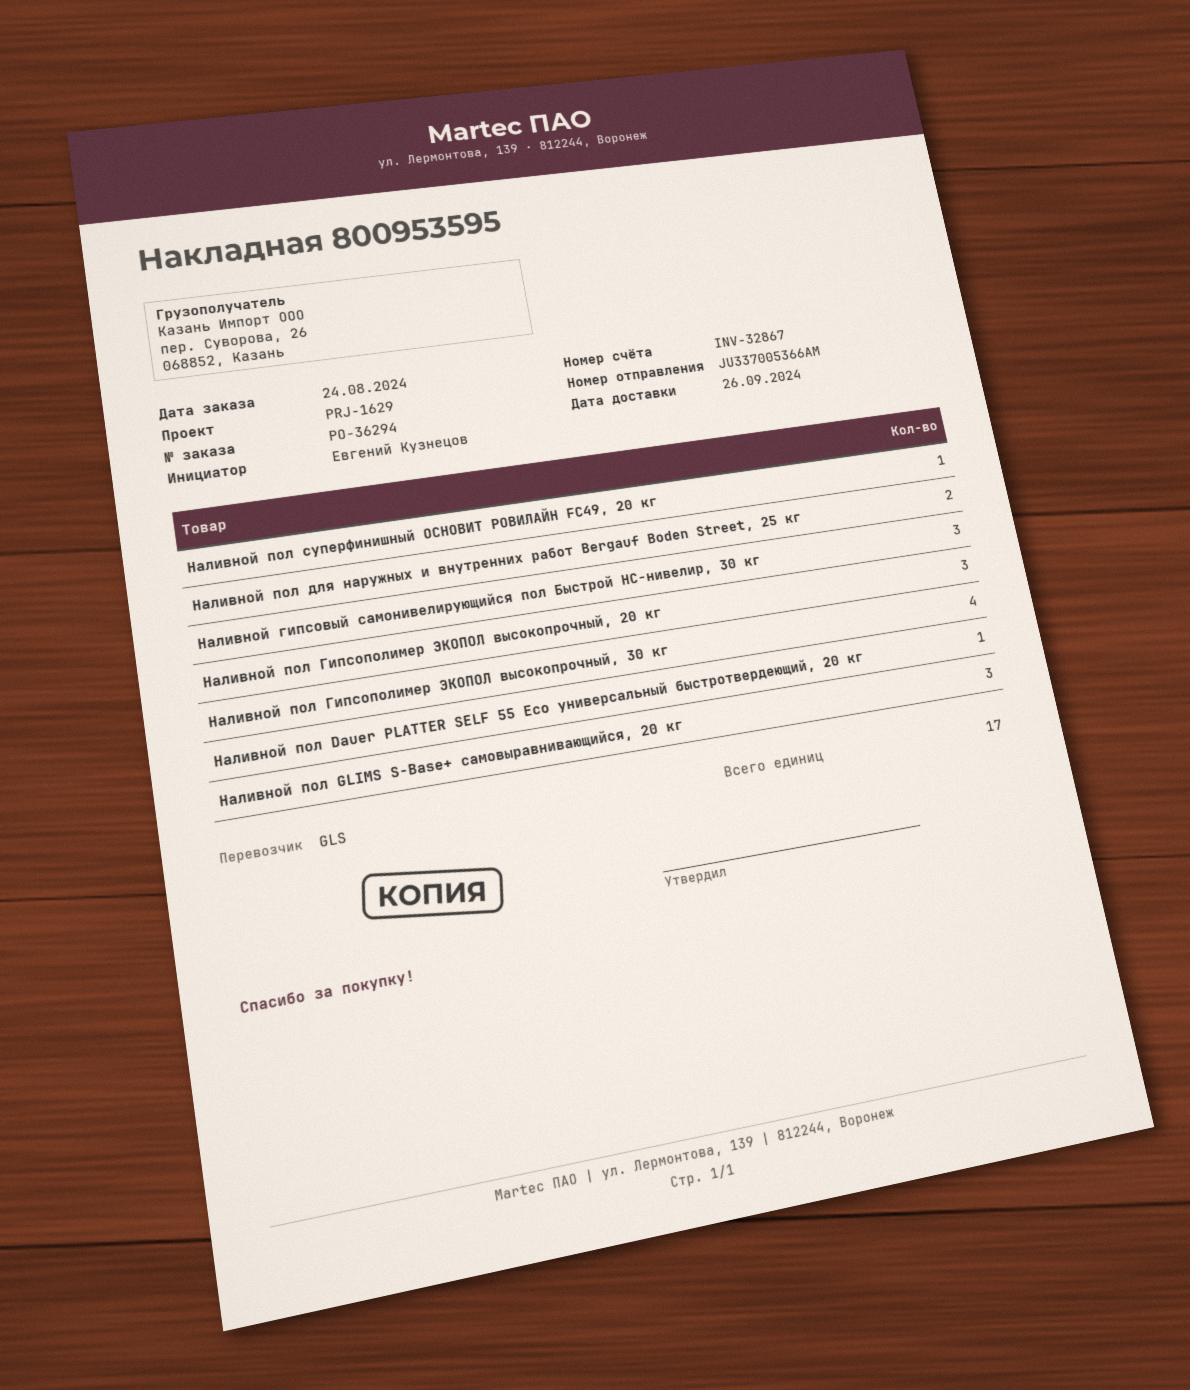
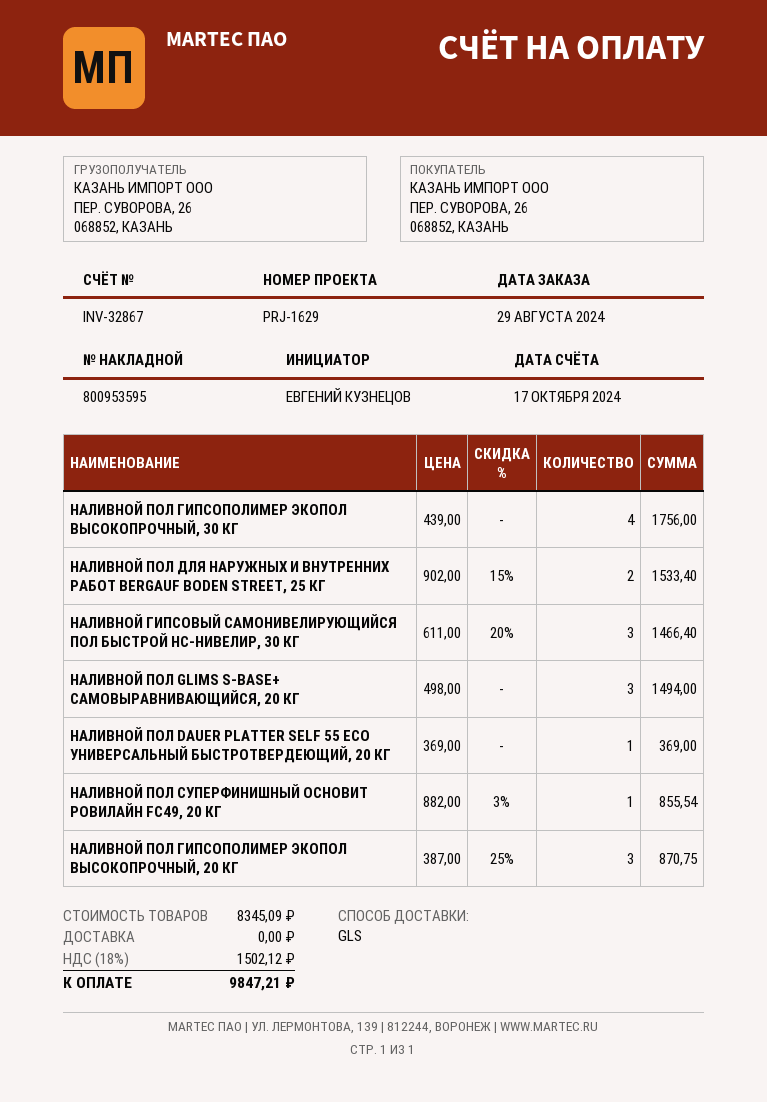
order date: 2024-08-24 -> 2024-08-29

